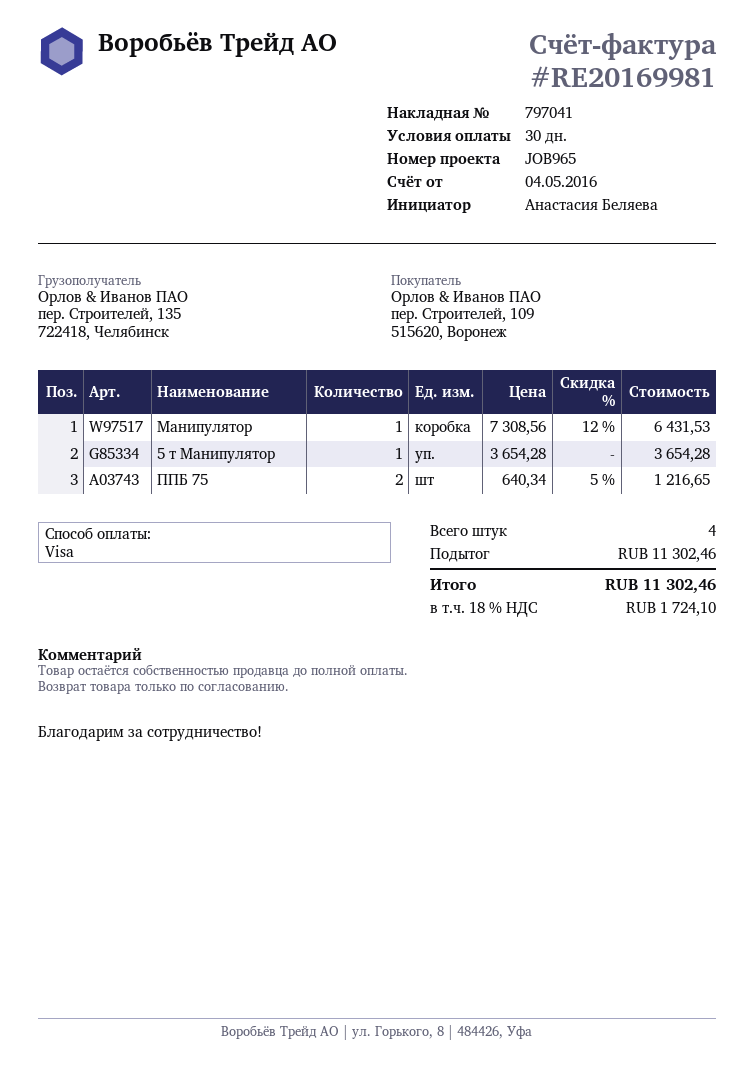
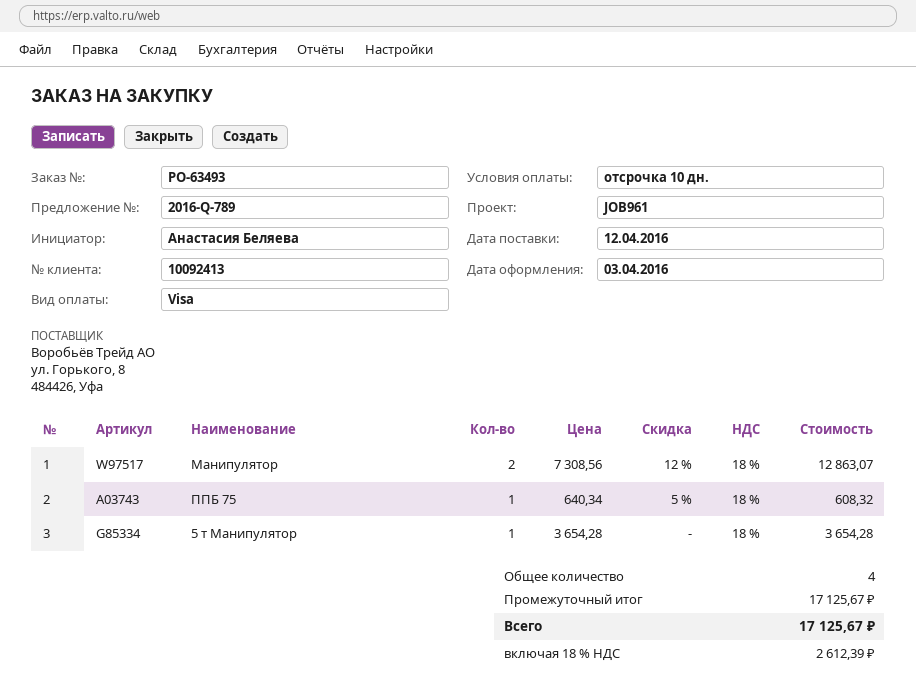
payment terms: 30 days -> 10 days
reference: JOB965 -> JOB961
Манипулятор: 1 x 7308.56 - 12% = 6431.53 -> 2 x 7308.56 - 12% = 12863.07
ППБ 75: 2 x 640.34 - 5% = 1216.65 -> 1 x 640.34 - 5% = 608.32
subtotal: 11302.46 -> 17125.67
tax: 18% = 1724.10 -> 18% = 2612.39
total: 11302.46 -> 17125.67

